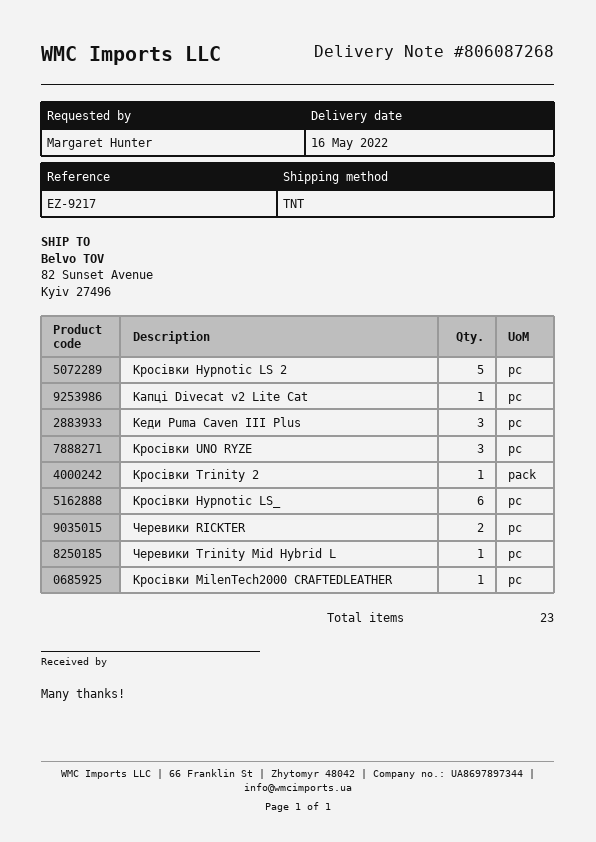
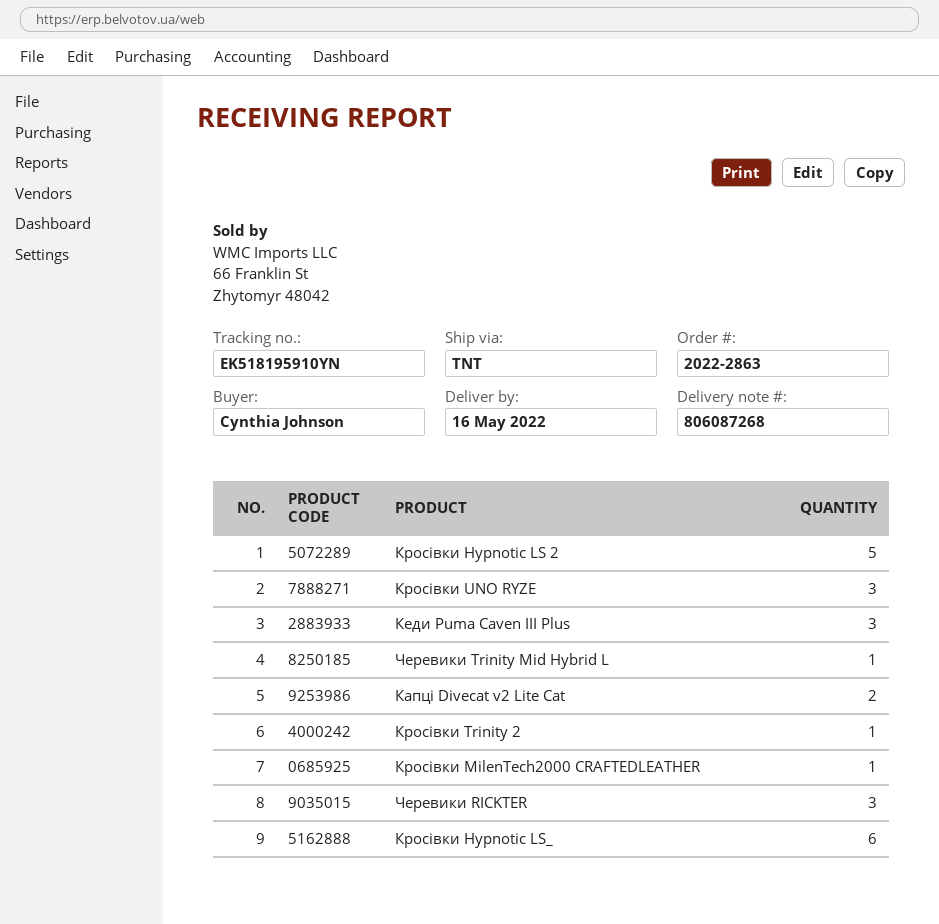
ordered by: Margaret Hunter -> Cynthia Johnson
Капці Divecat v2 Lite Cat: 1 -> 2
Черевики RICKTER: 2 -> 3

